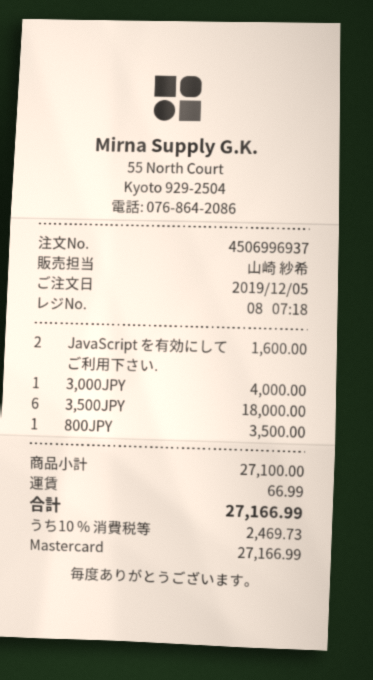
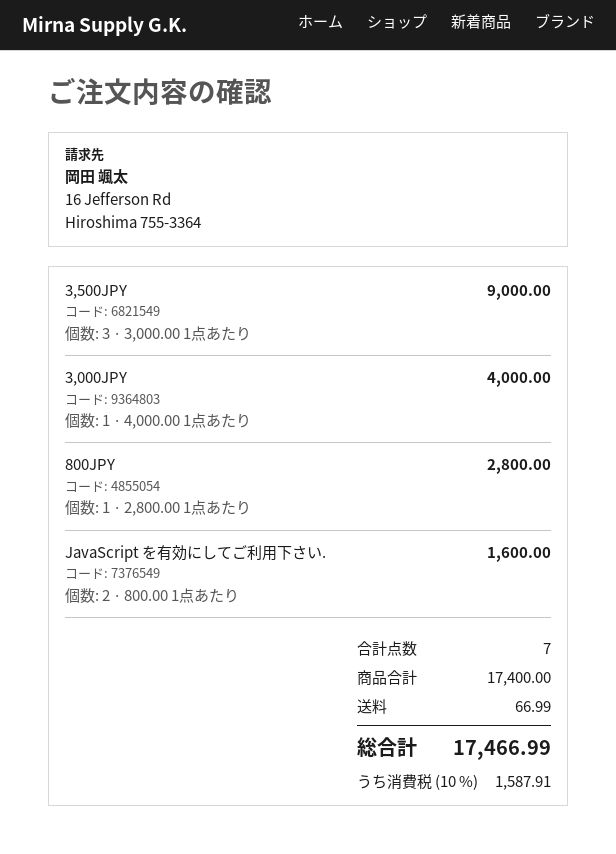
3,500JPY: 6 for 18000.00 -> 3 for 9000.00
800JPY: 1 for 3500.00 -> 1 for 2800.00
subtotal: 27100.00 -> 17400.00
tax: 10% = 2469.73 -> 10% = 1587.91
total: 27166.99 -> 17466.99

